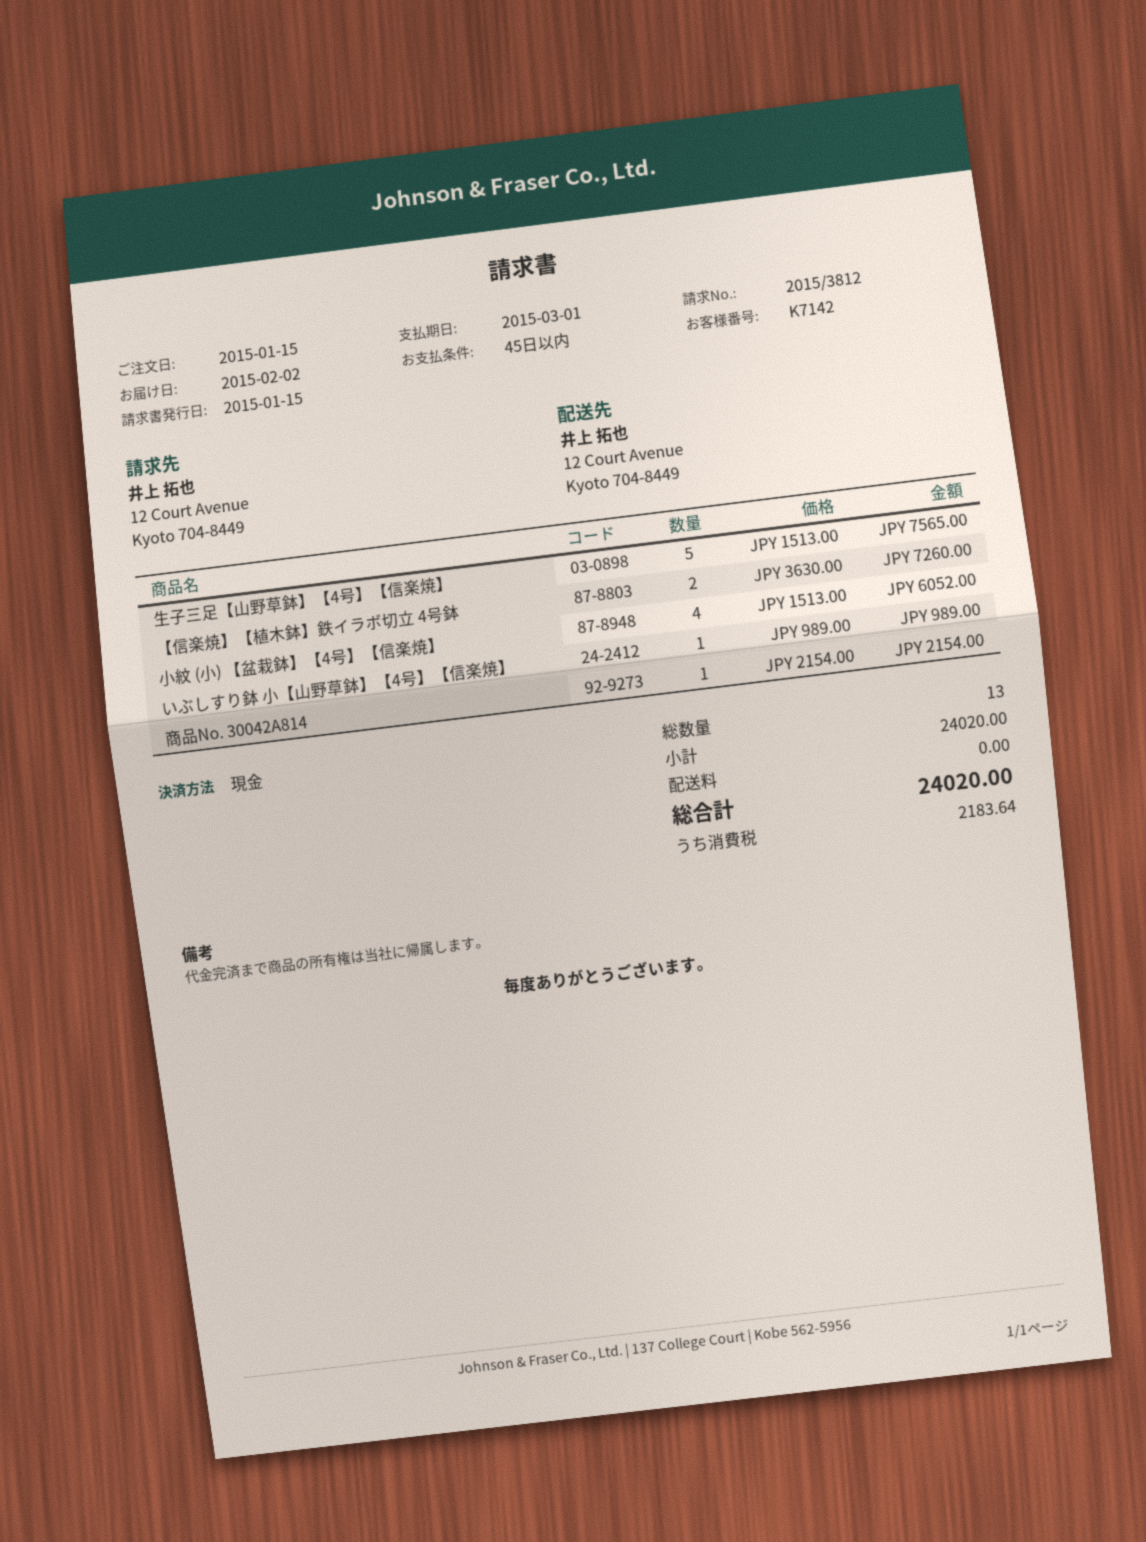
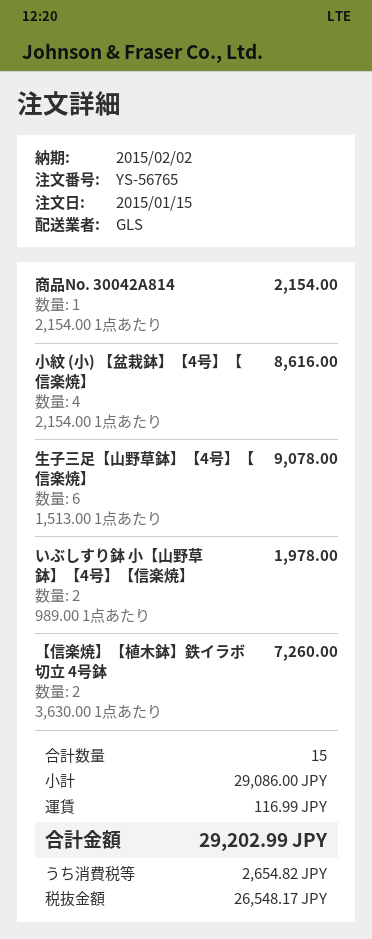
生子三足【山野草鉢】【4号】【信楽焼】: 5 x 1513.00 = 7565.00 -> 6 x 1513.00 = 9078.00
小紋 (小) 【盆栽鉢】【4号】【信楽焼】: 4 x 1513.00 = 6052.00 -> 4 x 2154.00 = 8616.00
いぶしすり鉢 小【山野草鉢】【4号】【信楽焼】: 1 x 989.00 = 989.00 -> 2 x 989.00 = 1978.00
total quantity: 13 -> 15
subtotal: 24020.00 -> 29086.00
shipping: 0.00 -> 116.99
tax: 2183.64 -> 2654.82
total: 24020.00 -> 29202.99

